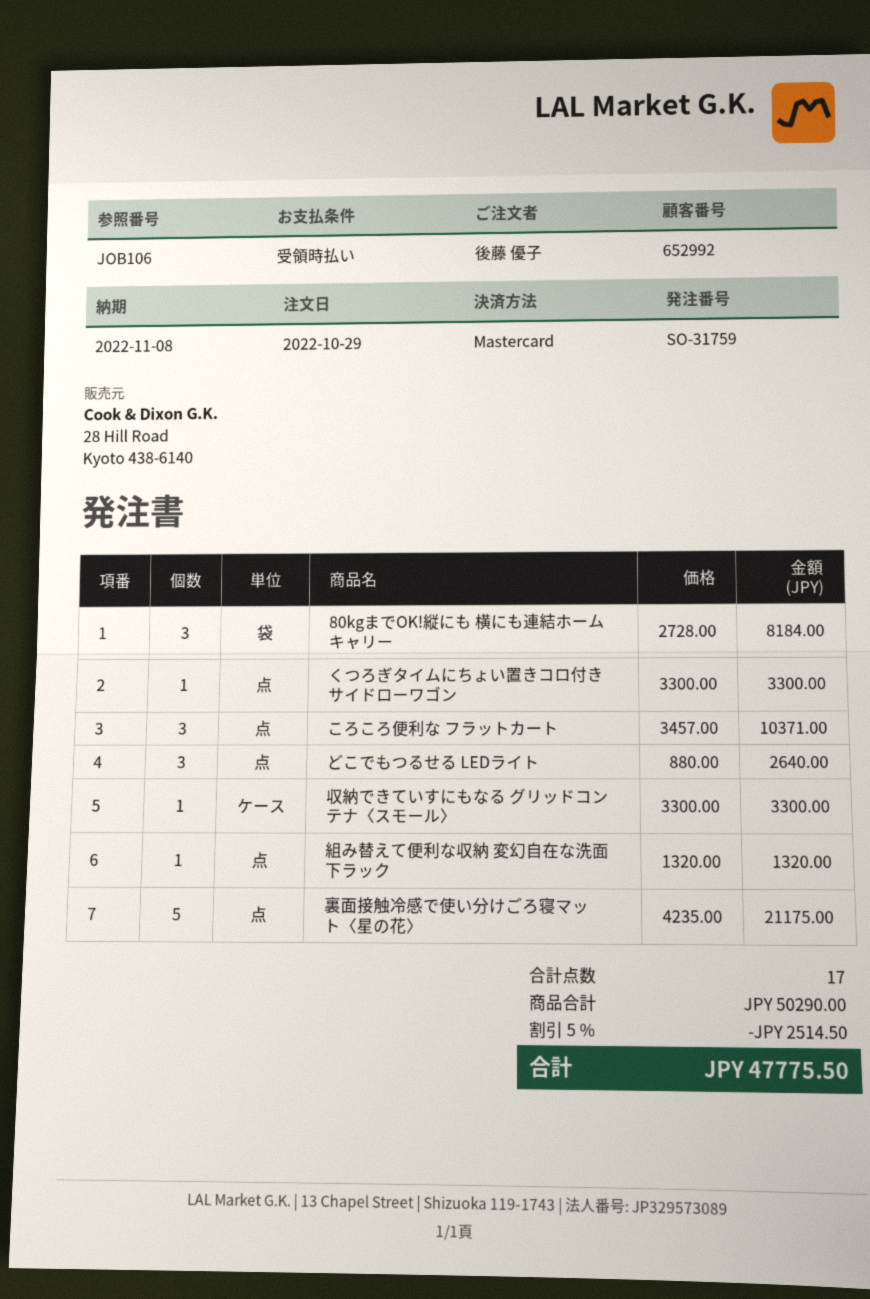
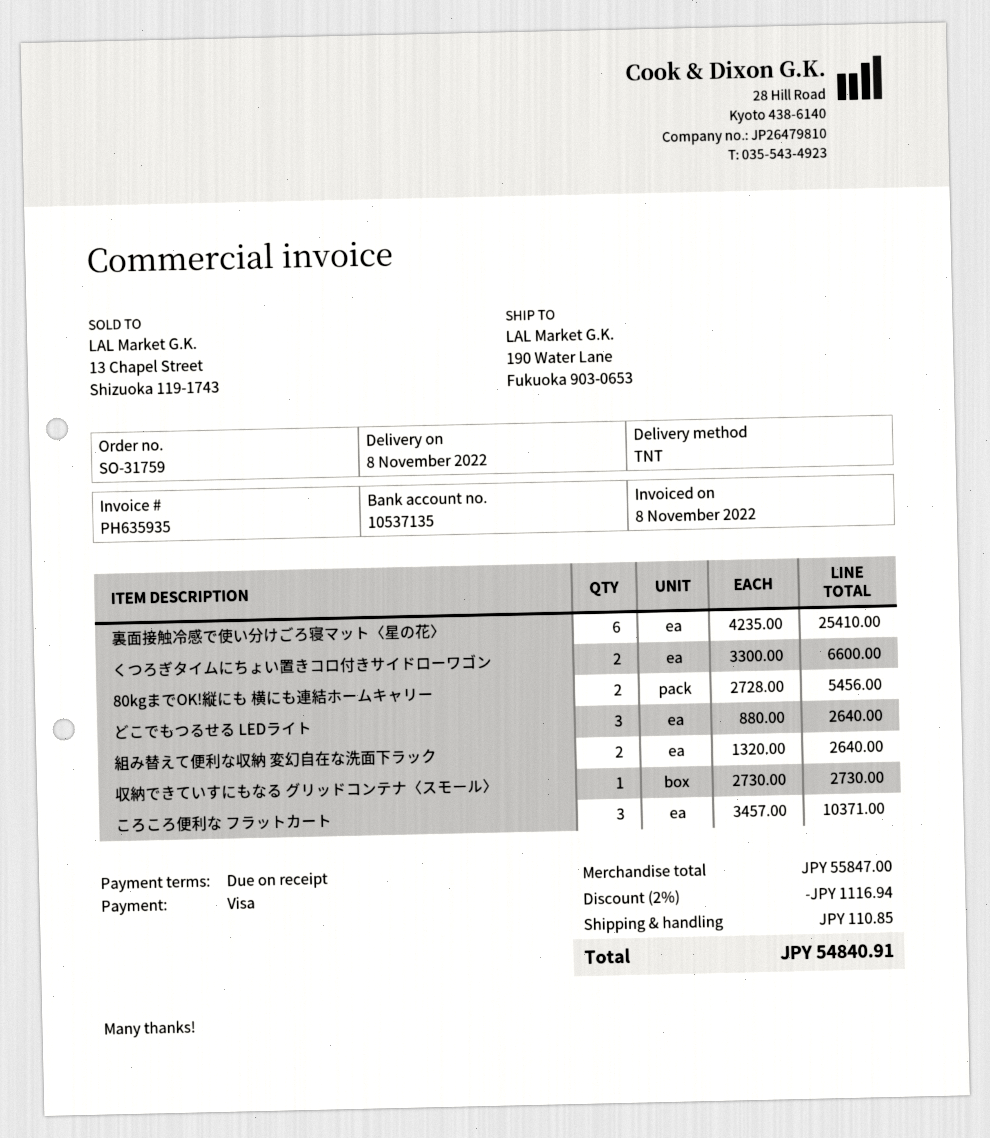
payment method: Mastercard -> Visa
80kgまでOK!縦にも 横にも連結ホームキャリー: 3 x 2728.00 = 8184.00 -> 2 x 2728.00 = 5456.00
くつろぎタイムにちょい置きコロ付きサイドローワゴン: 1 x 3300.00 = 3300.00 -> 2 x 3300.00 = 6600.00
収納できていすにもなる グリッドコンテナ〈スモール〉: 1 x 3300.00 = 3300.00 -> 1 x 2730.00 = 2730.00
組み替えて便利な収納 変幻自在な洗面下ラック: 1 x 1320.00 = 1320.00 -> 2 x 1320.00 = 2640.00
裏面接触冷感で使い分けごろ寝マット〈星の花〉: 5 x 4235.00 = 21175.00 -> 6 x 4235.00 = 25410.00
subtotal: 50290.00 -> 55847.00
discount: 5% = 2514.50 -> 2% = 1116.94
shipping: none -> 110.85
total: 47775.50 -> 54840.91

